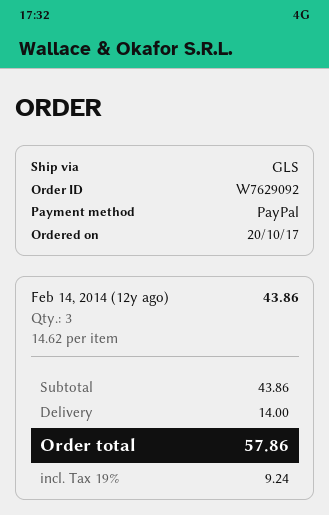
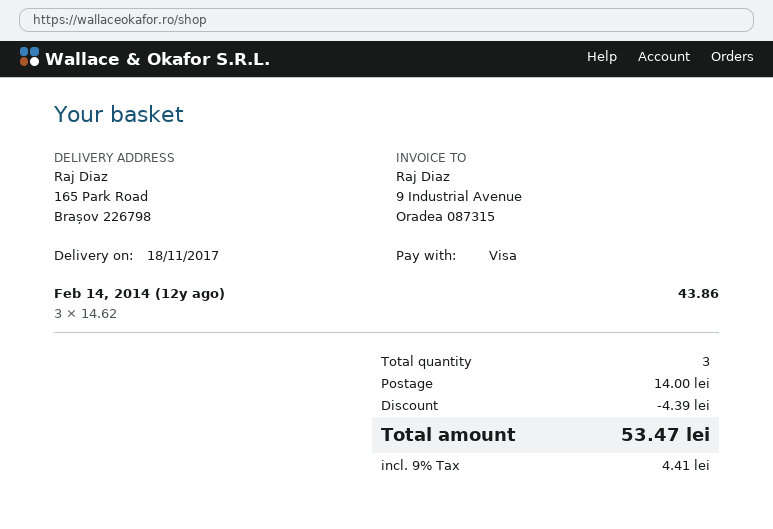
payment method: PayPal -> Visa
discount: none -> 4.39
tax: 19% = 9.24 -> 9% = 4.41
total: 57.86 -> 53.47

